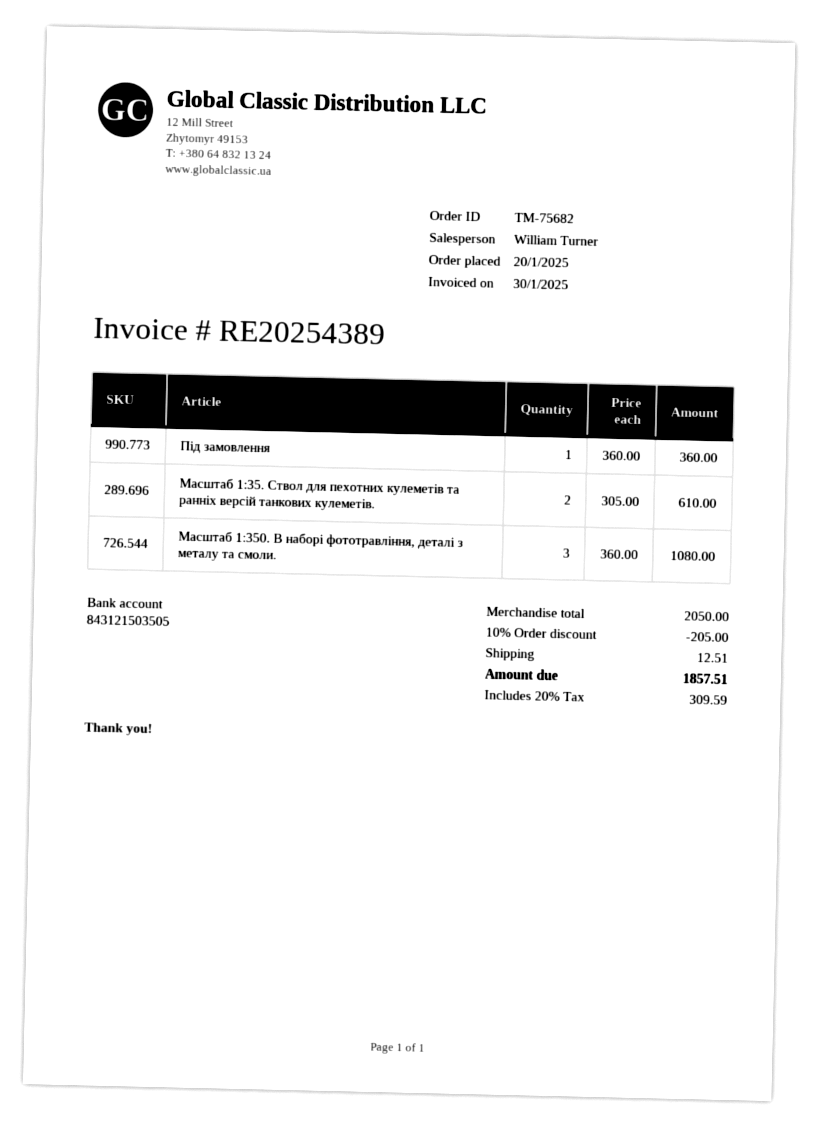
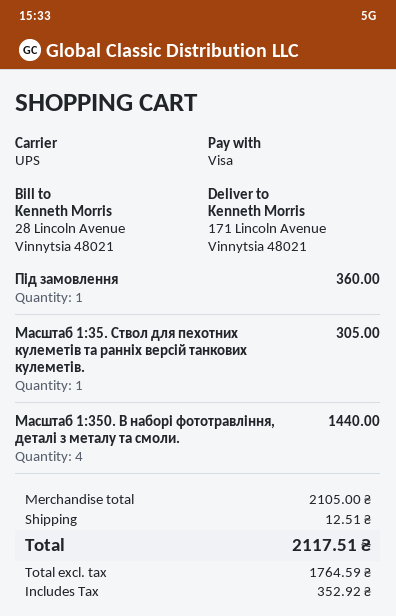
Масштаб 1:35. Ствол для пехотних кулеметів та ранніх версій танкових кулеметів.: 2 for 610.00 -> 1 for 305.00
Масштаб 1:350. В наборі фототравління, деталі з металу та смоли.: 3 for 1080.00 -> 4 for 1440.00
subtotal: 2050.00 -> 2105.00
discount: 10% = 205.00 -> none
tax: 309.59 -> 352.92
total: 1857.51 -> 2117.51

